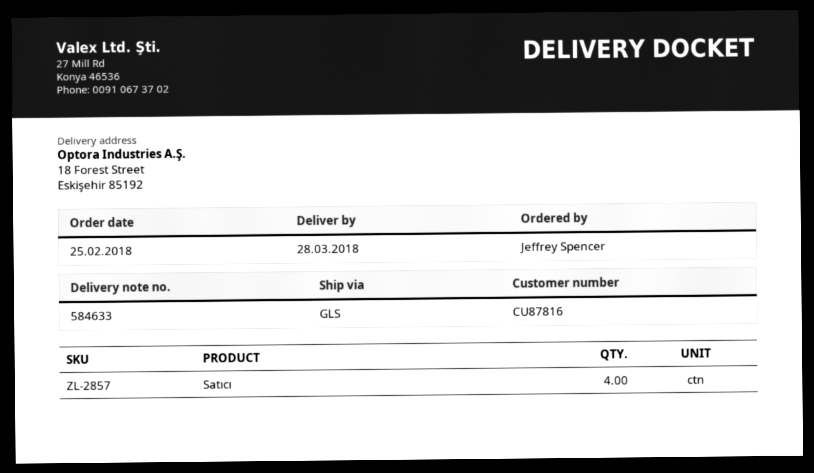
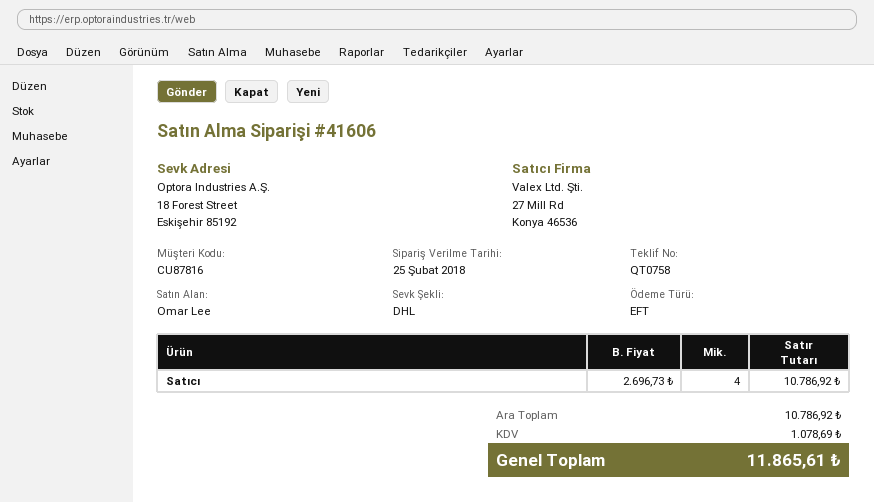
ordered by: Jeffrey Spencer -> Omar Lee
shipping method: GLS -> DHL

